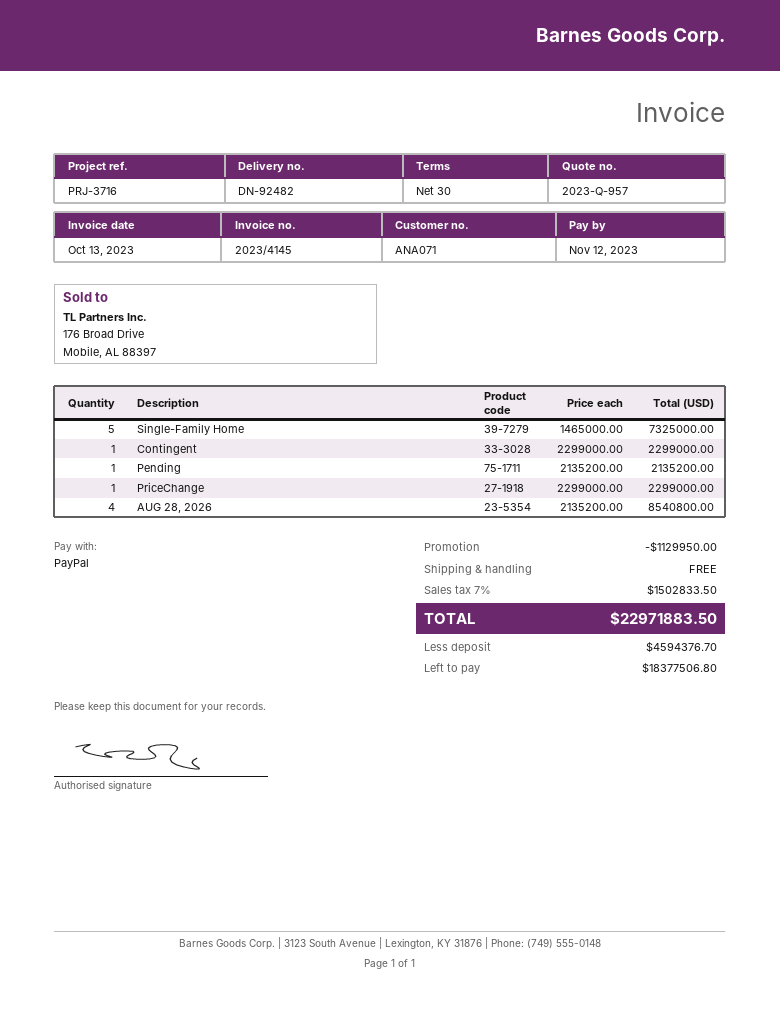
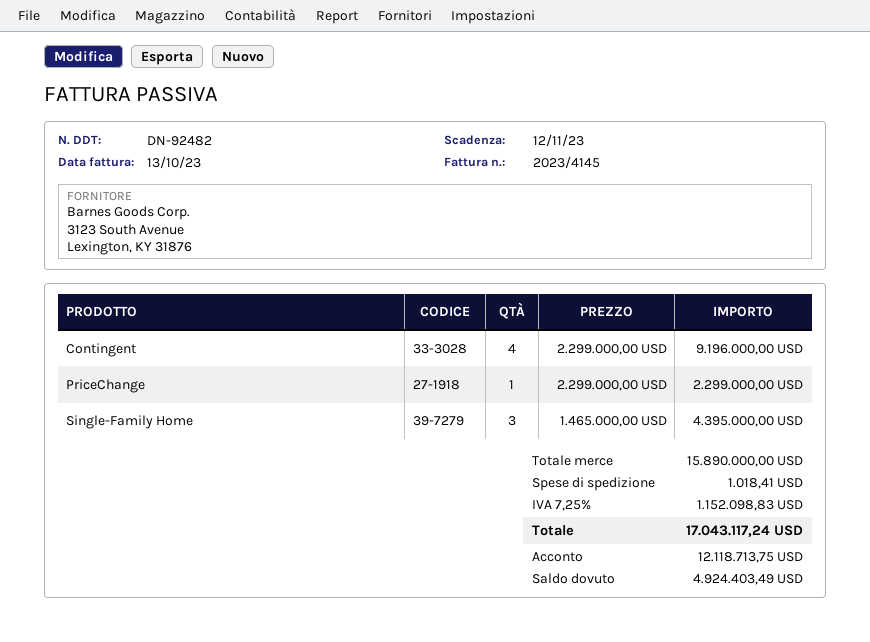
Single-Family Home: 5 x 1465000.00 = 7325000.00 -> 3 x 1465000.00 = 4395000.00
Contingent: 1 x 2299000.00 = 2299000.00 -> 4 x 2299000.00 = 9196000.00
Pending: 1 x 2135200.00 = 2135200.00 -> none
AUG 28, 2026: 4 x 2135200.00 = 8540800.00 -> none
discount: 1129950.00 -> none
shipping: 0.00 -> 1018.41
tax: 7% = 1502833.50 -> 7.25% = 1152098.83
total: 22971883.50 -> 17043117.24
deposit: 4594376.70 -> 12118713.75
balance: 18377506.80 -> 4924403.49

